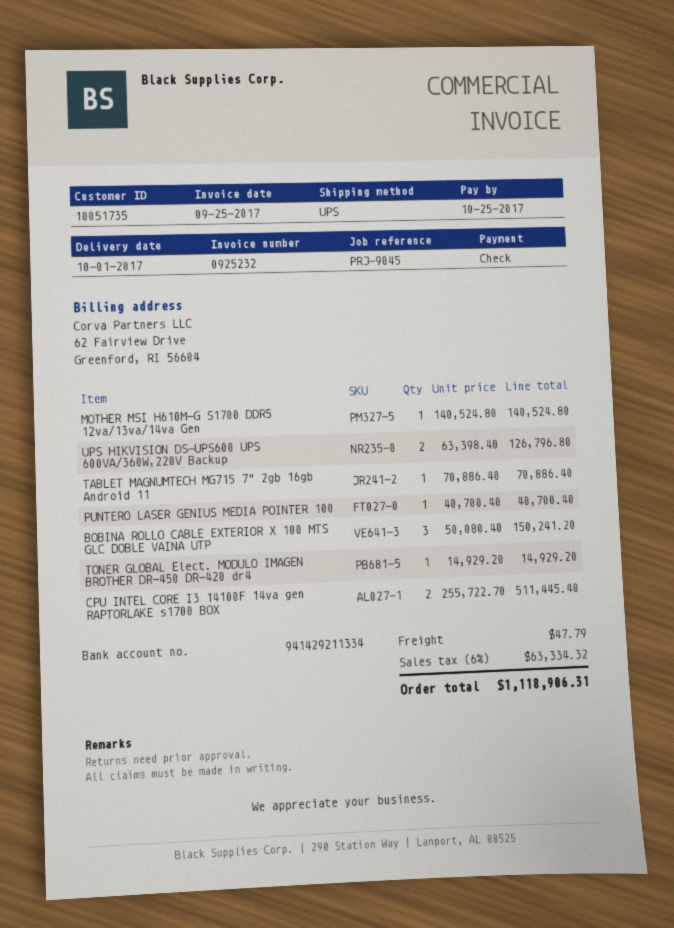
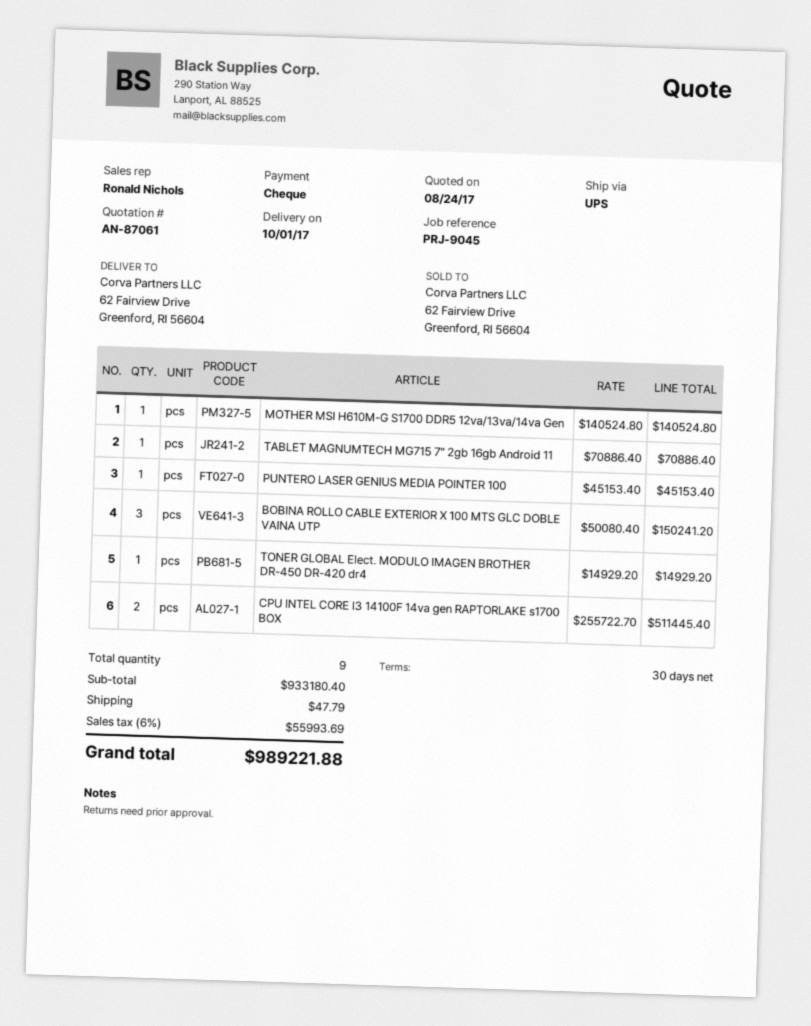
UPS HIKVISION DS-UPS600 UPS 600VA/360W,220V Backup: 2 x 63398.40 = 126796.80 -> none
PUNTERO LASER GENIUS MEDIA POINTER 100: 1 x 40700.40 = 40700.40 -> 1 x 45153.40 = 45153.40
tax: 6% = 63334.32 -> 6% = 55993.69
total: 1118906.31 -> 989221.88

